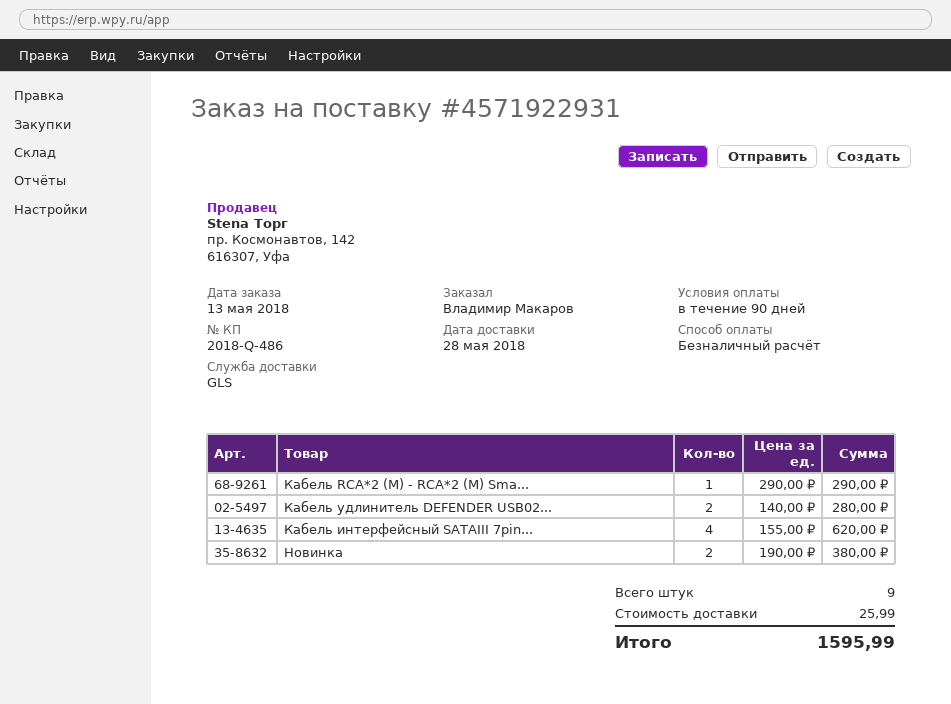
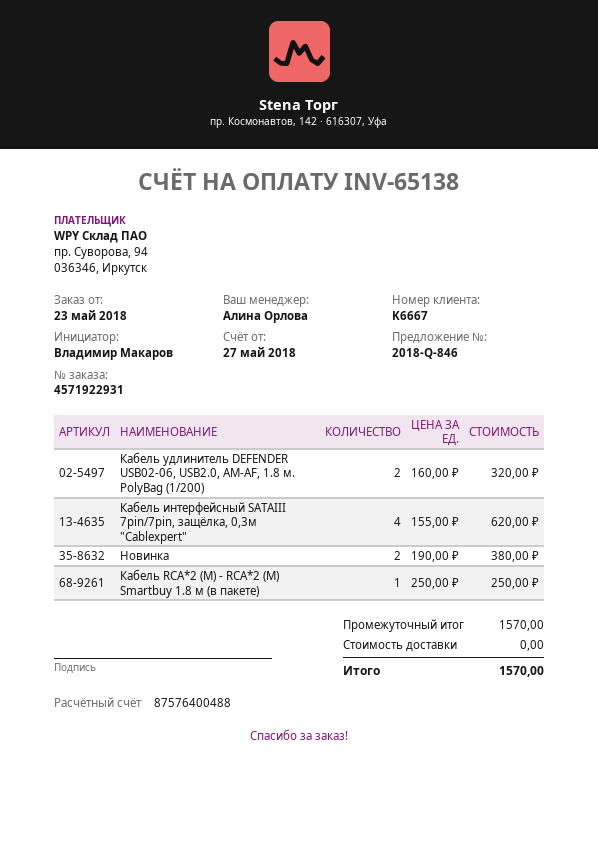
quote number: 2018-Q-486 -> 2018-Q-846
order date: 2018-05-13 -> 2018-05-23
Кабель RCА*2 (M) - RCА*2 (M) Sma...: 1 x 290.00 = 290.00 -> 1 x 250.00 = 250.00
Кабель удлинитель DEFENDER USB02...: 2 x 140.00 = 280.00 -> 2 x 160.00 = 320.00
shipping: 25.99 -> 0.00
total: 1595.99 -> 1570.00

